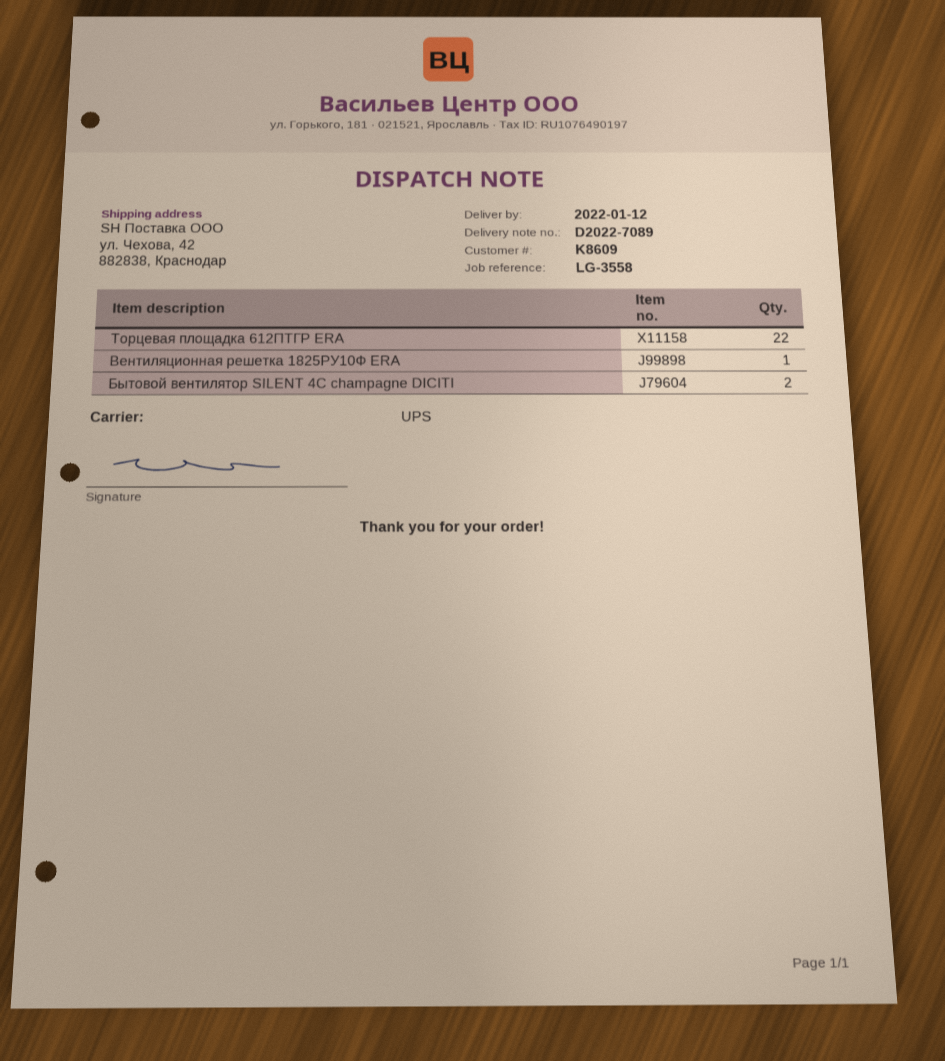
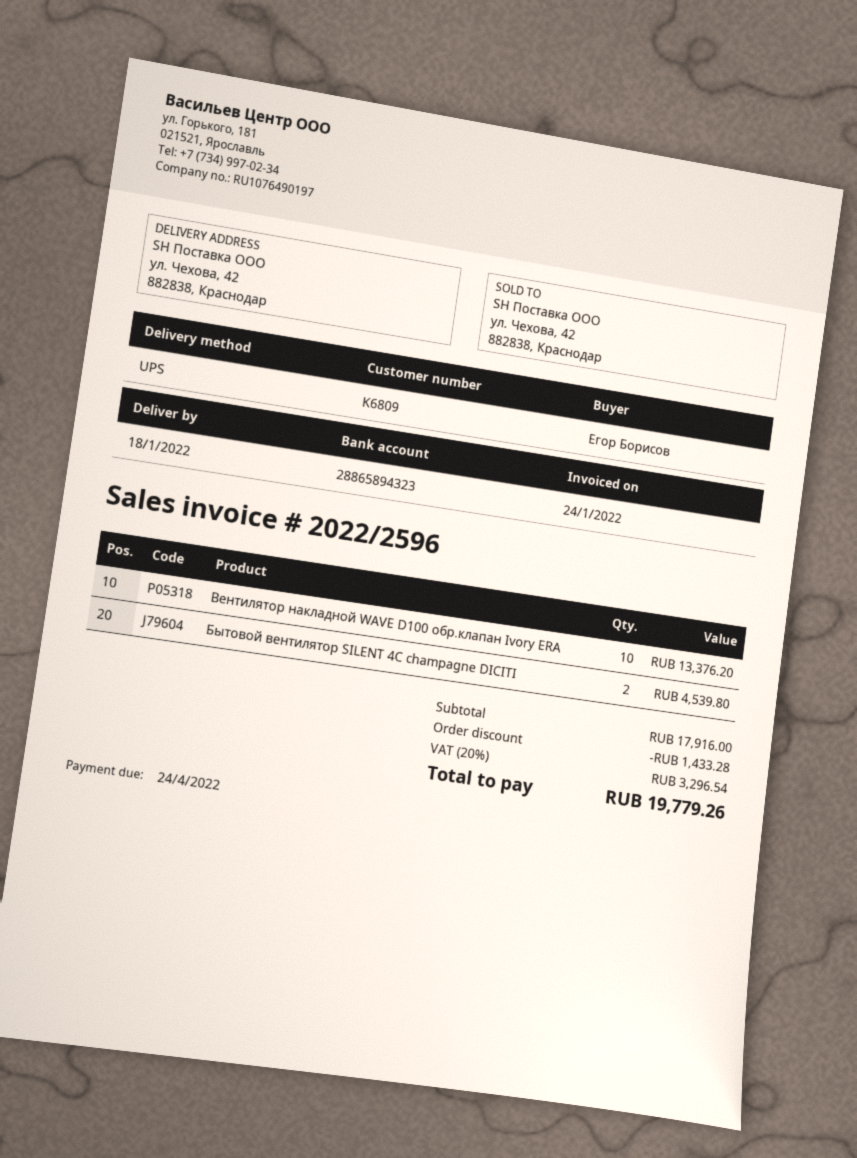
delivery date: 2022-01-12 -> 2022-01-18
customer number: K8609 -> K6809
Торцевая площадка 612ПТГР ERA: 22 -> none
Вентиляционная решетка 1825РУ10Ф ERA: 1 -> none
Вентилятор накладной WAVE D100 обр.клапан Ivory ERA: none -> 10

